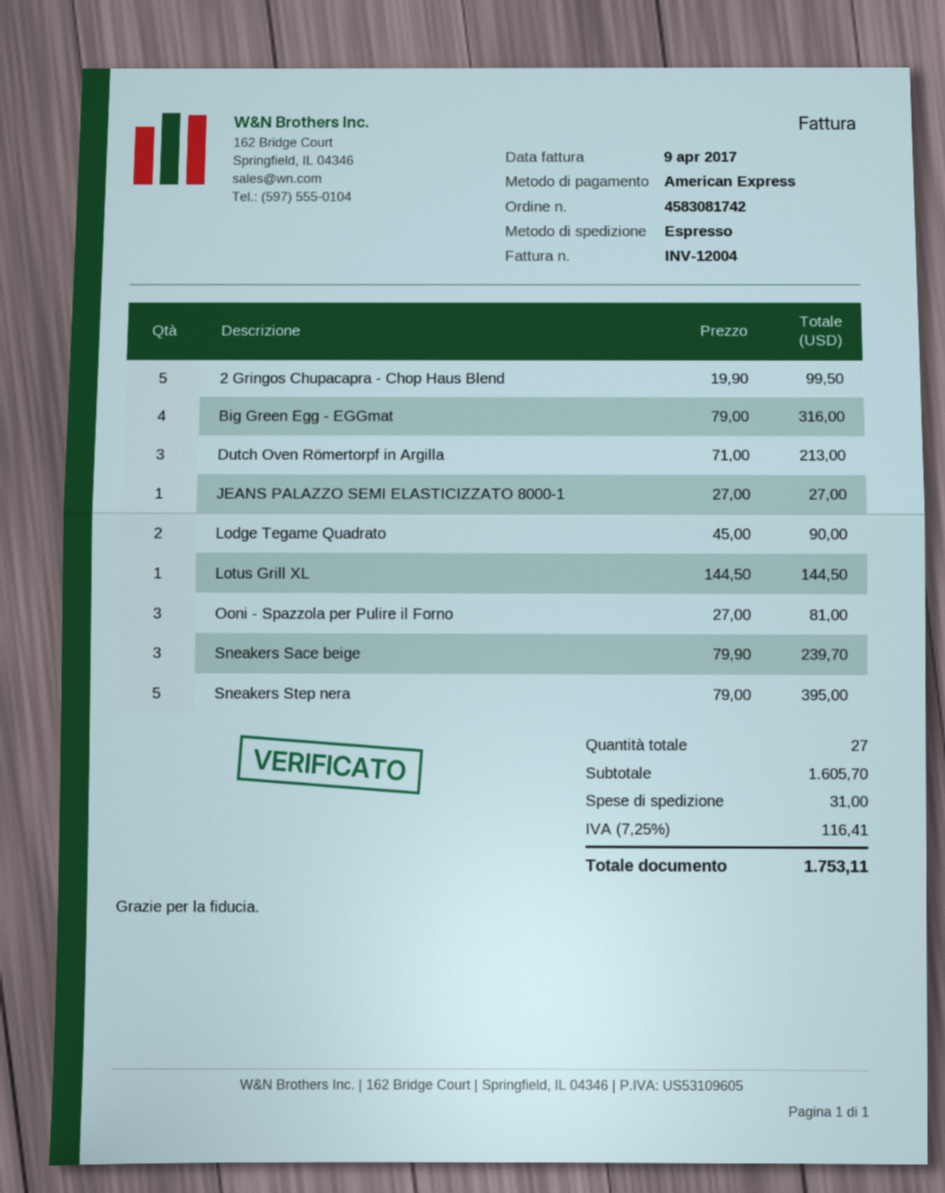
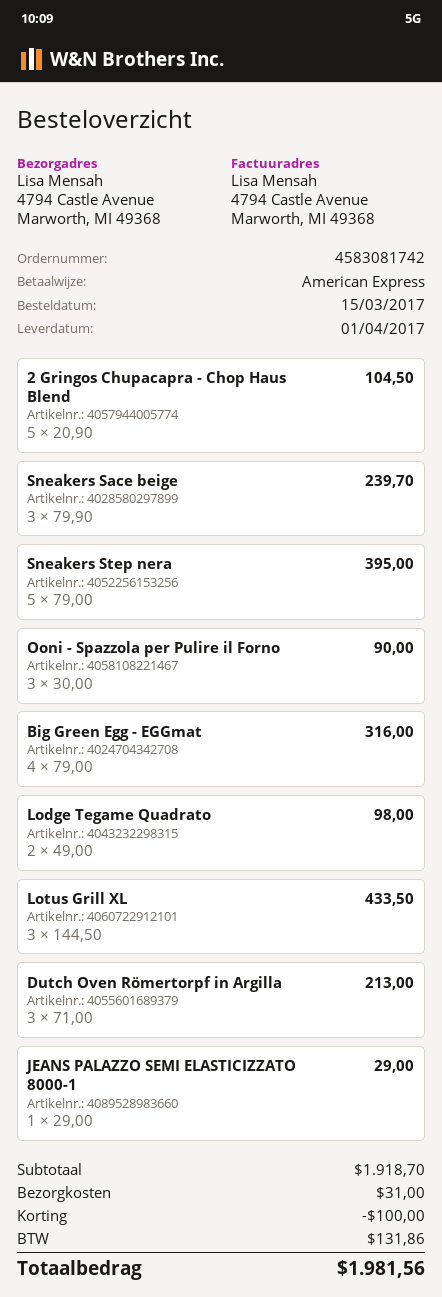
2 Gringos Chupacapra - Chop Haus Blend: 5 x 19.90 = 99.50 -> 5 x 20.90 = 104.50
JEANS PALAZZO SEMI ELASTICIZZATO 8000-1: 1 x 27.00 = 27.00 -> 1 x 29.00 = 29.00
Lodge Tegame Quadrato: 2 x 45.00 = 90.00 -> 2 x 49.00 = 98.00
Lotus Grill XL: 1 x 144.50 = 144.50 -> 3 x 144.50 = 433.50
Ooni - Spazzola per Pulire il Forno: 3 x 27.00 = 81.00 -> 3 x 30.00 = 90.00
subtotal: 1605.70 -> 1918.70
discount: none -> 100.00
tax: 116.41 -> 131.86
total: 1753.11 -> 1981.56

